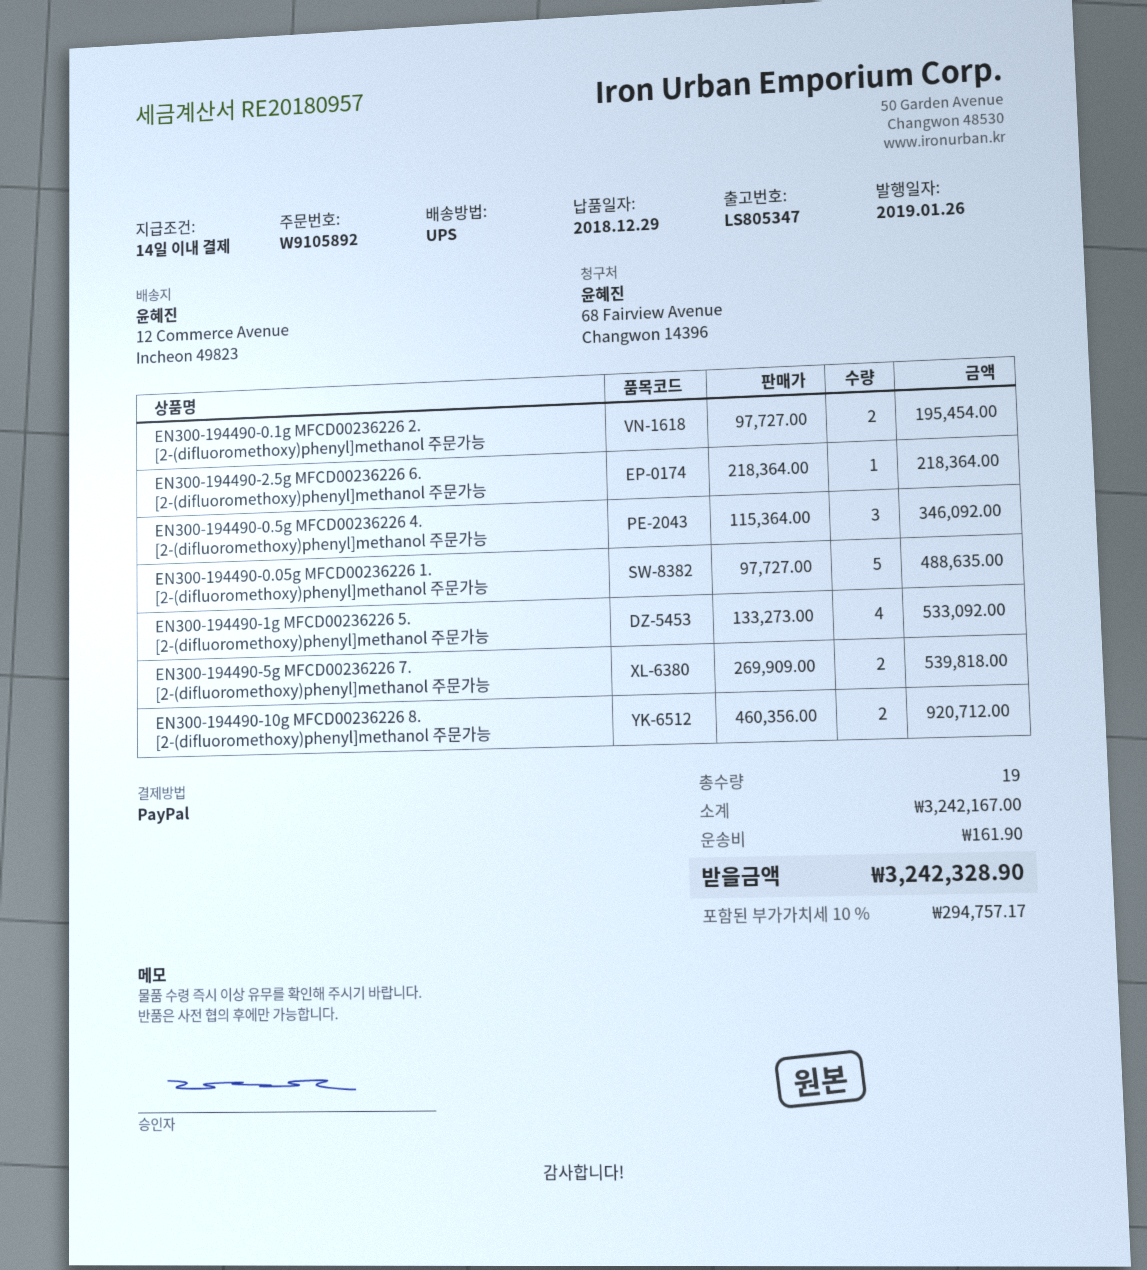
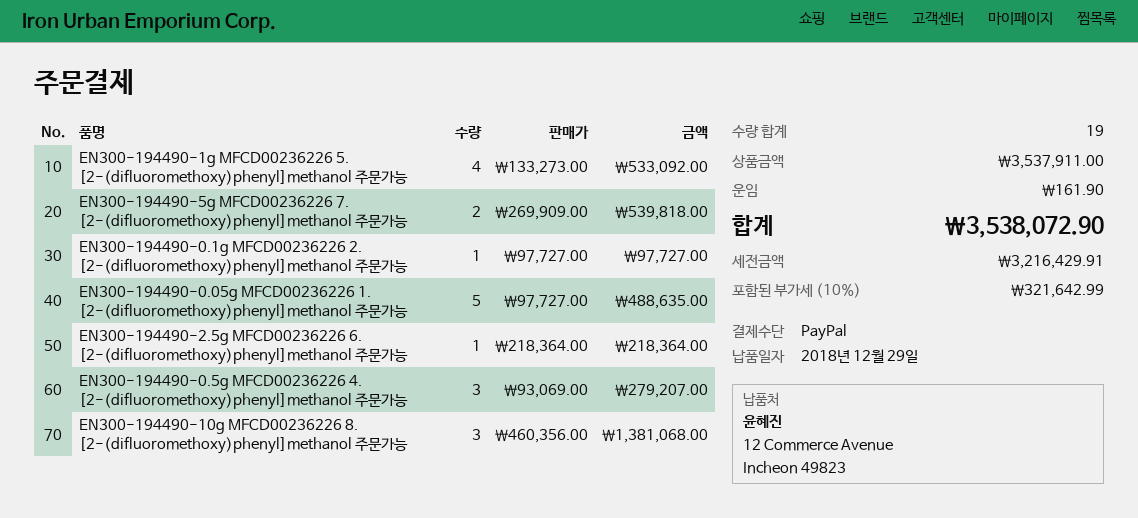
EN300-194490-0.1g MFCD00236226 2. [2-(difluoromethoxy)phenyl]methanol 주문가능: 2 x 97727.00 = 195454.00 -> 1 x 97727.00 = 97727.00
EN300-194490-0.5g MFCD00236226 4. [2-(difluoromethoxy)phenyl]methanol 주문가능: 3 x 115364.00 = 346092.00 -> 3 x 93069.00 = 279207.00
EN300-194490-10g MFCD00236226 8. [2-(difluoromethoxy)phenyl]methanol 주문가능: 2 x 460356.00 = 920712.00 -> 3 x 460356.00 = 1381068.00
subtotal: 3242167.00 -> 3537911.00
tax: 10% = 294757.17 -> 10% = 321642.99
total: 3242328.90 -> 3538072.90

